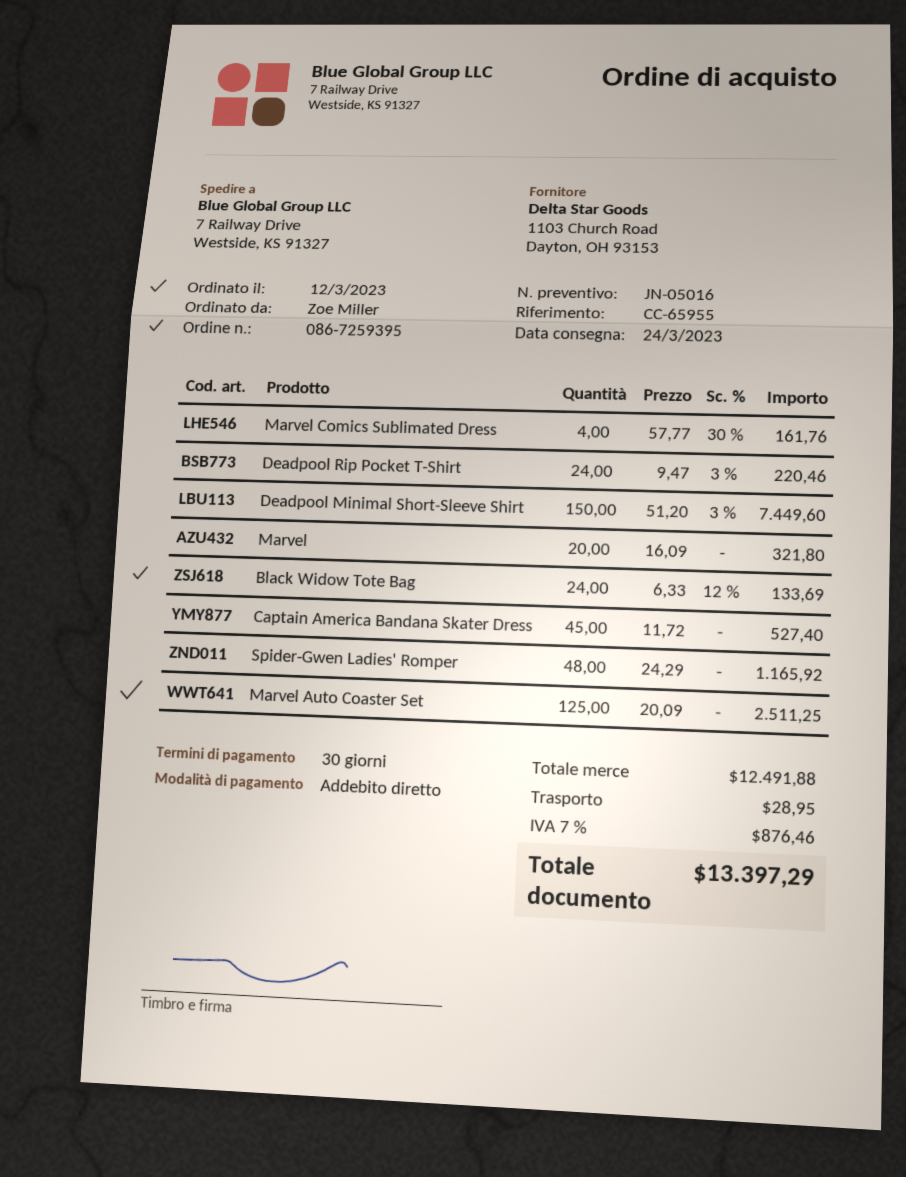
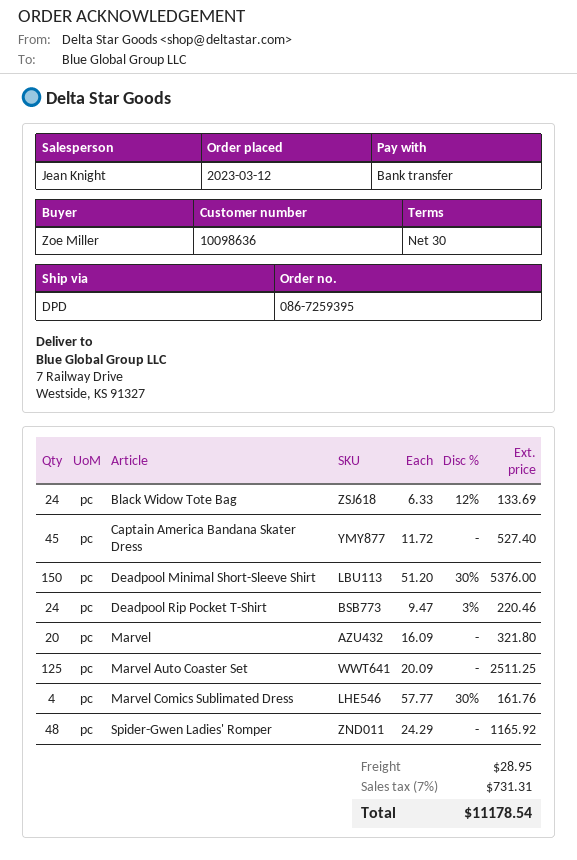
payment method: direct debit -> bank transfer
Deadpool Minimal Short-Sleeve Shirt: 150 x 51.20 - 3% = 7449.60 -> 150 x 51.20 - 30% = 5376.00
tax: 7% = 876.46 -> 7% = 731.31
total: 13397.29 -> 11178.54

